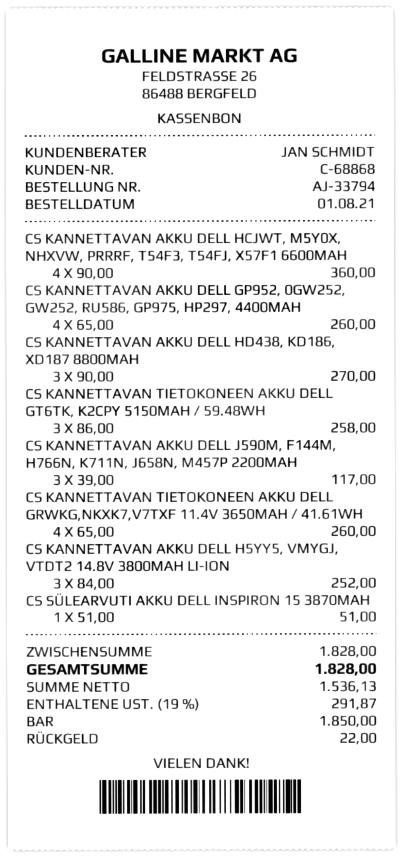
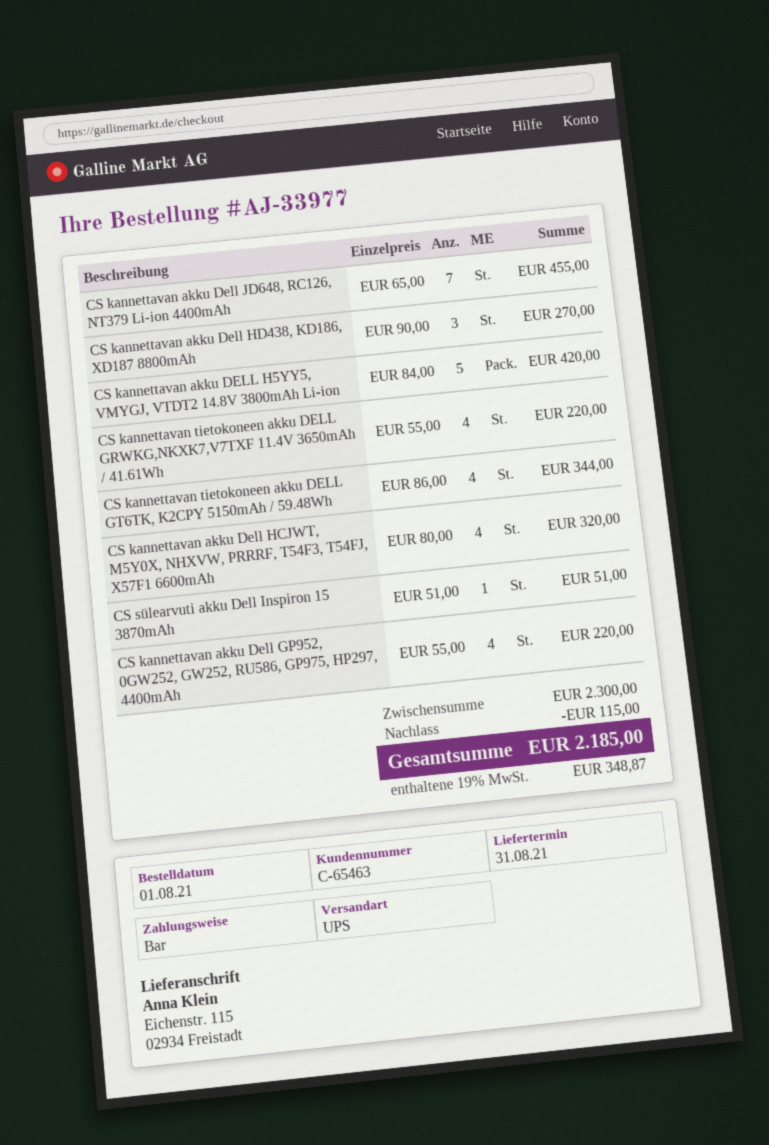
order number: AJ-33794 -> AJ-33977
customer number: C-68868 -> C-65463
CS KANNETTAVAN AKKU DELL HCJWT, M5Y0X, NHXVW, PRRRF, T54F3, T54FJ, X57F1 6600MAH: 4 x 90.00 = 360.00 -> 4 x 80.00 = 320.00
CS KANNETTAVAN AKKU DELL GP952, 0GW252, GW252, RU586, GP975, HP297, 4400MAH: 4 x 65.00 = 260.00 -> 4 x 55.00 = 220.00
CS KANNETTAVAN TIETOKONEEN AKKU DELL GT6TK, K2CPY 5150MAH / 59.48WH: 3 x 86.00 = 258.00 -> 4 x 86.00 = 344.00
CS KANNETTAVAN AKKU DELL J590M, F144M, H766N, K711N, J658N, M457P 2200MAH: 3 x 39.00 = 117.00 -> none
CS KANNETTAVAN TIETOKONEEN AKKU DELL GRWKG,NKXK7,V7TXF 11.4V 3650MAH / 41.61WH: 4 x 65.00 = 260.00 -> 4 x 55.00 = 220.00
CS KANNETTAVAN AKKU DELL H5YY5, VMYGJ, VTDT2 14.8V 3800MAH LI-ION: 3 x 84.00 = 252.00 -> 5 x 84.00 = 420.00
CS kannettavan akku Dell JD648, RC126, NT379 Li-ion 4400mAh: none -> 7 x 65.00 = 455.00
subtotal: 1828.00 -> 2300.00
discount: none -> 115.00
tax: 19% = 291.87 -> 19% = 348.87
total: 1828.00 -> 2185.00

